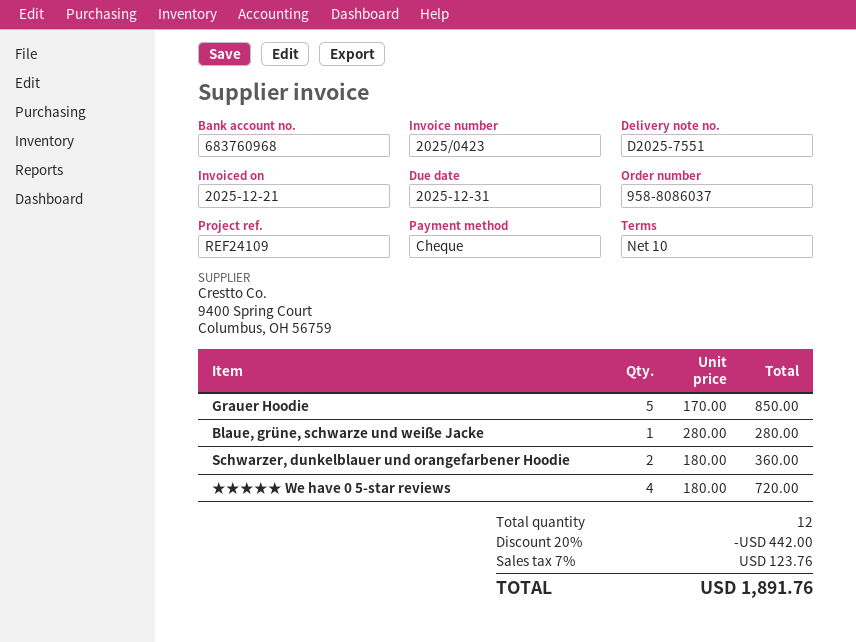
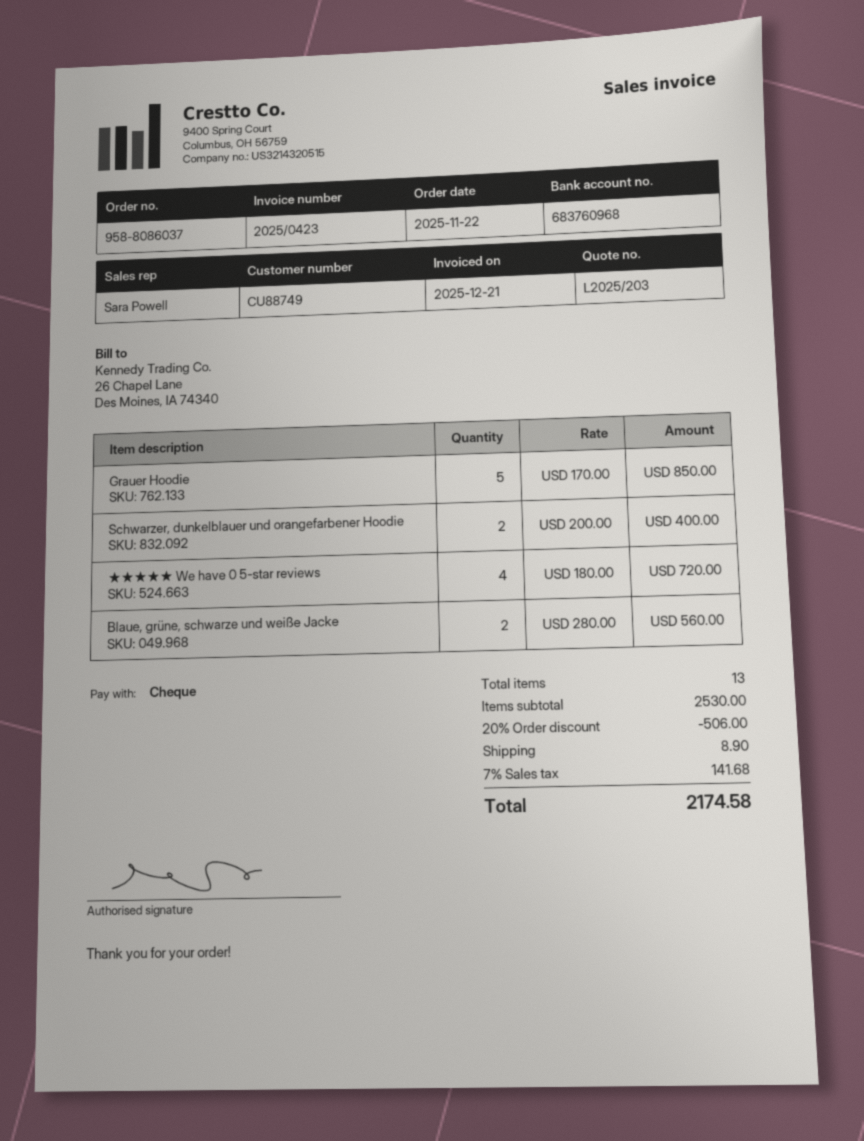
Blaue, grüne, schwarze und weiße Jacke: 1 x 280.00 = 280.00 -> 2 x 280.00 = 560.00
Schwarzer, dunkelblauer und orangefarbener Hoodie: 2 x 180.00 = 360.00 -> 2 x 200.00 = 400.00
total quantity: 12 -> 13
discount: 20% = 442.00 -> 20% = 506.00
shipping: none -> 8.90
tax: 7% = 123.76 -> 7% = 141.68
total: 1891.76 -> 2174.58

